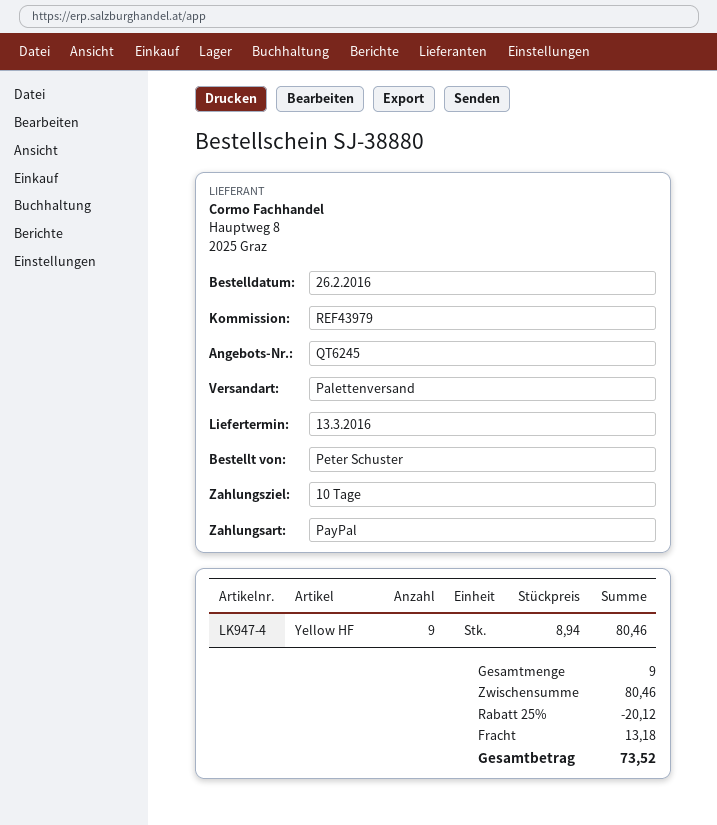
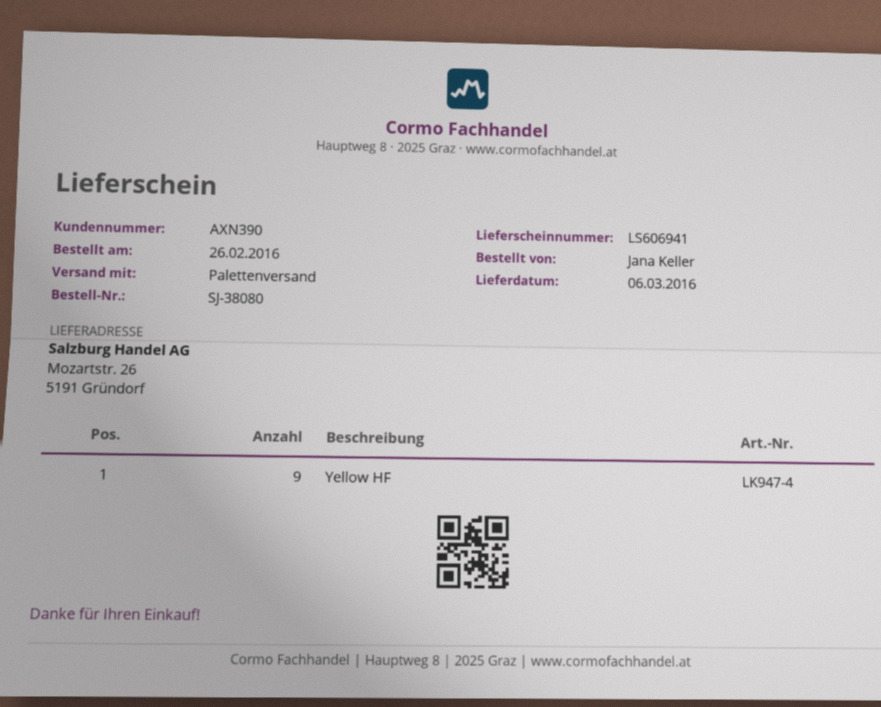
order number: SJ-38880 -> SJ-38080
delivery date: 2016-03-13 -> 2016-03-06
ordered by: Peter Schuster -> Jana Keller

